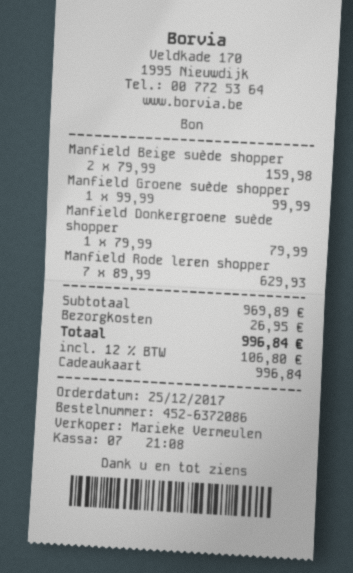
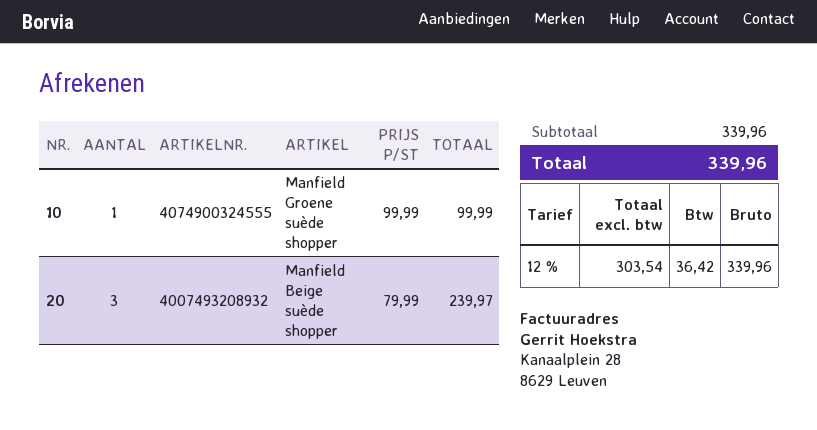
Manfield Beige suède shopper: 2 x 79.99 = 159.98 -> 3 x 79.99 = 239.97
Manfield Donkergroene suède shopper: 1 x 79.99 = 79.99 -> none
Manfield Rode leren shopper: 7 x 89.99 = 629.93 -> none
subtotal: 969.89 -> 339.96
shipping: 26.95 -> none
tax: 12% = 106.80 -> 12% = 36.42
total: 996.84 -> 339.96

